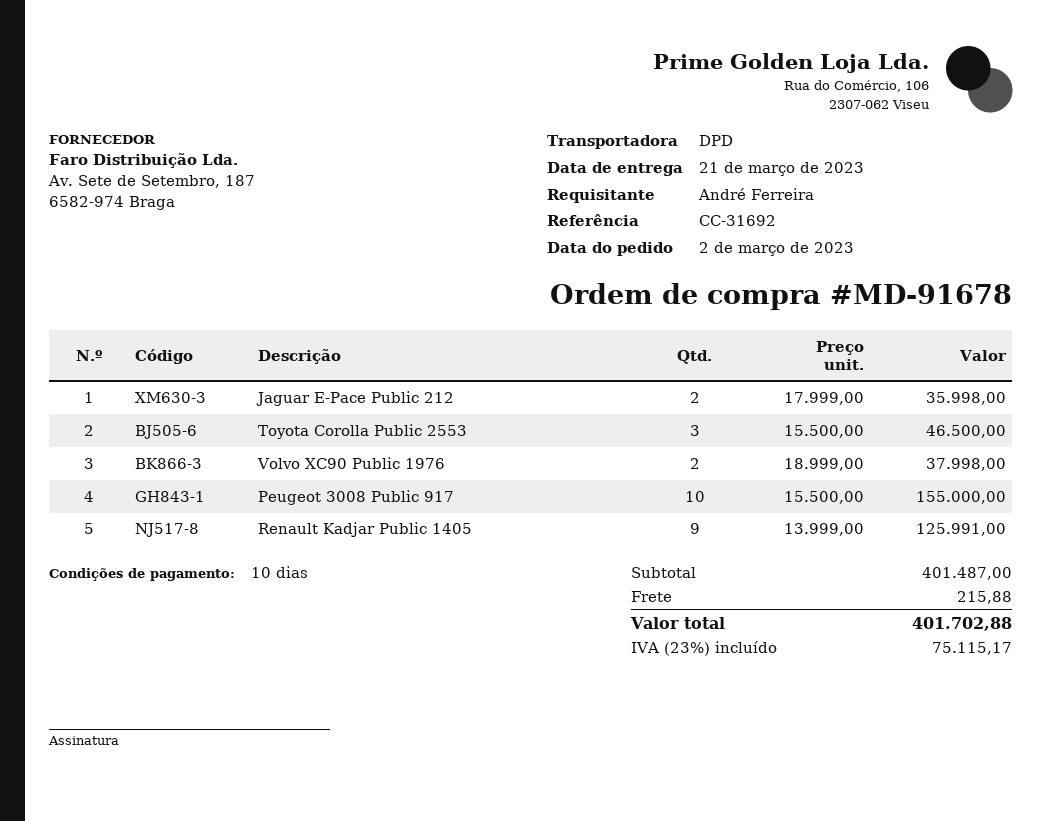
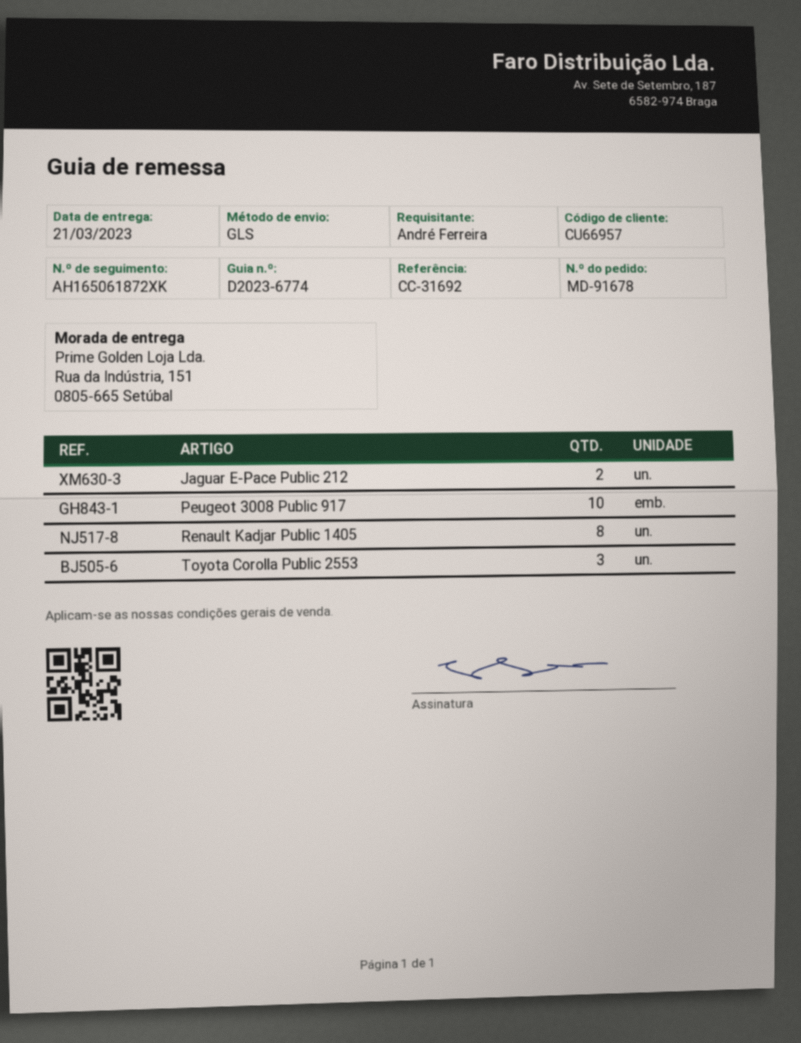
shipping method: DPD -> GLS
Volvo XC90 Public 1976: 2 -> none
Renault Kadjar Public 1405: 9 -> 8

